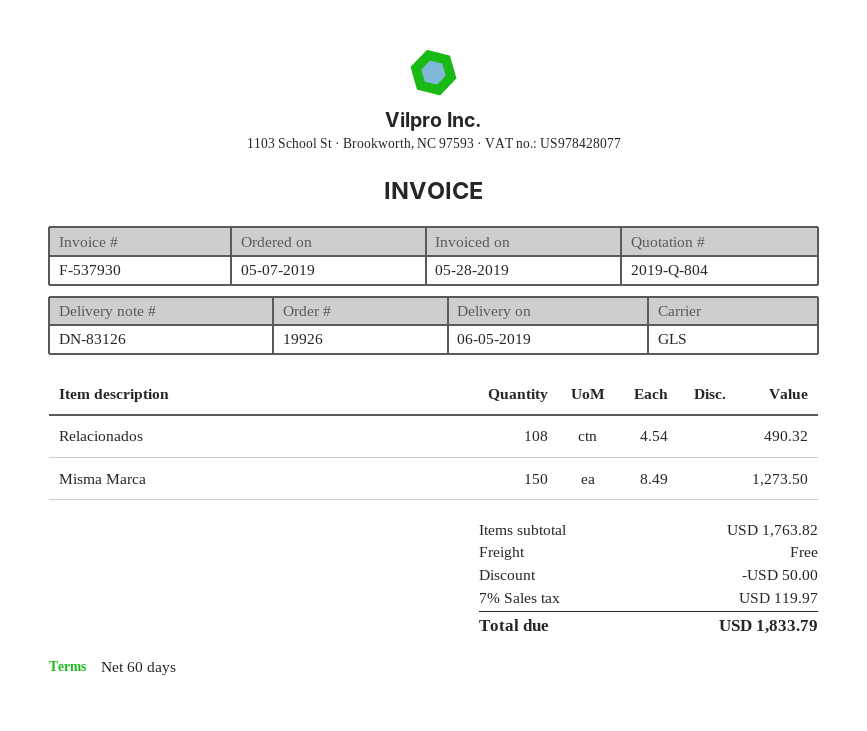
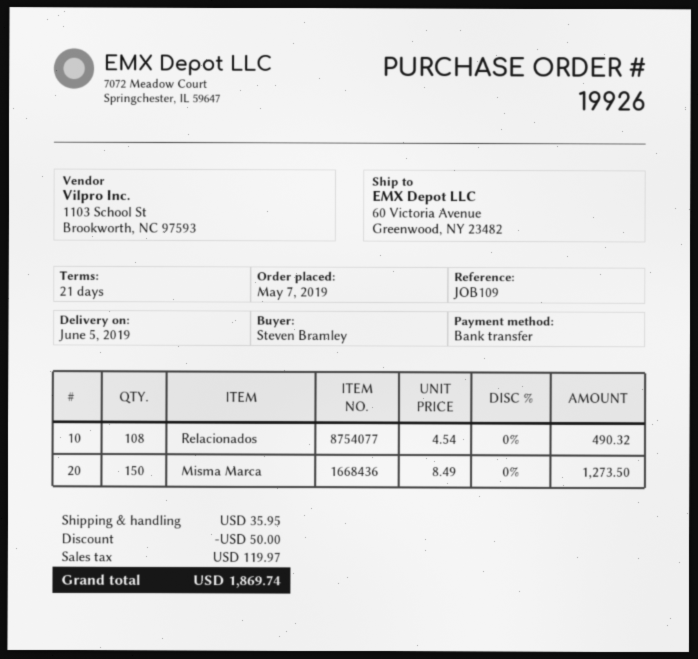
payment terms: 60 days -> 21 days
shipping: 0.00 -> 35.95
total: 1833.79 -> 1869.74

